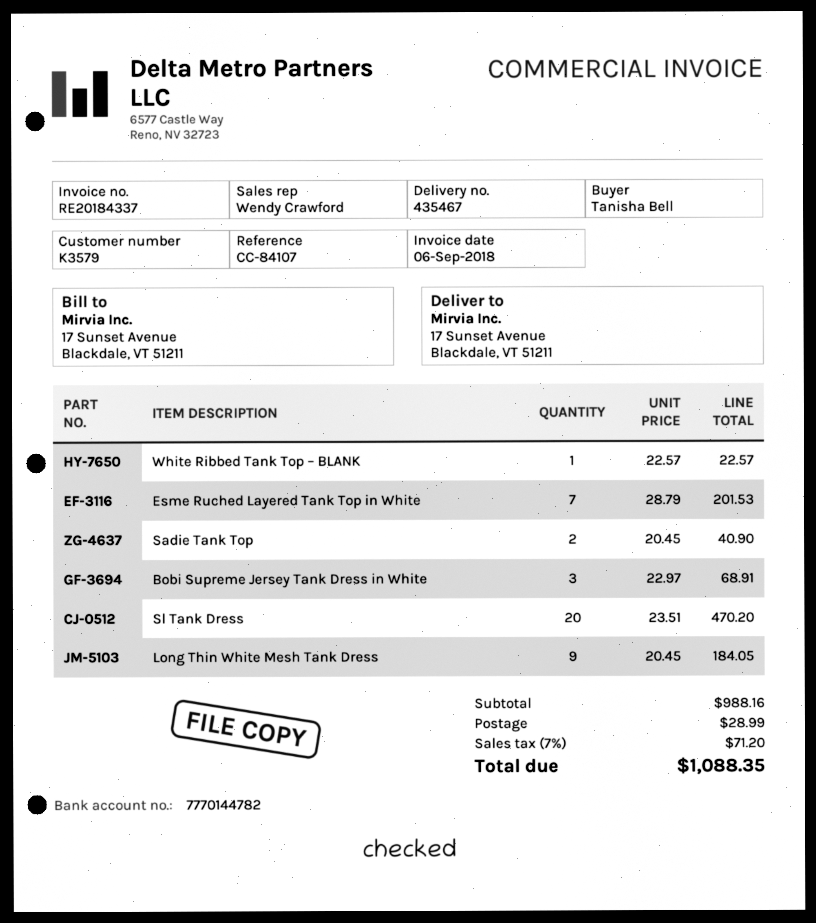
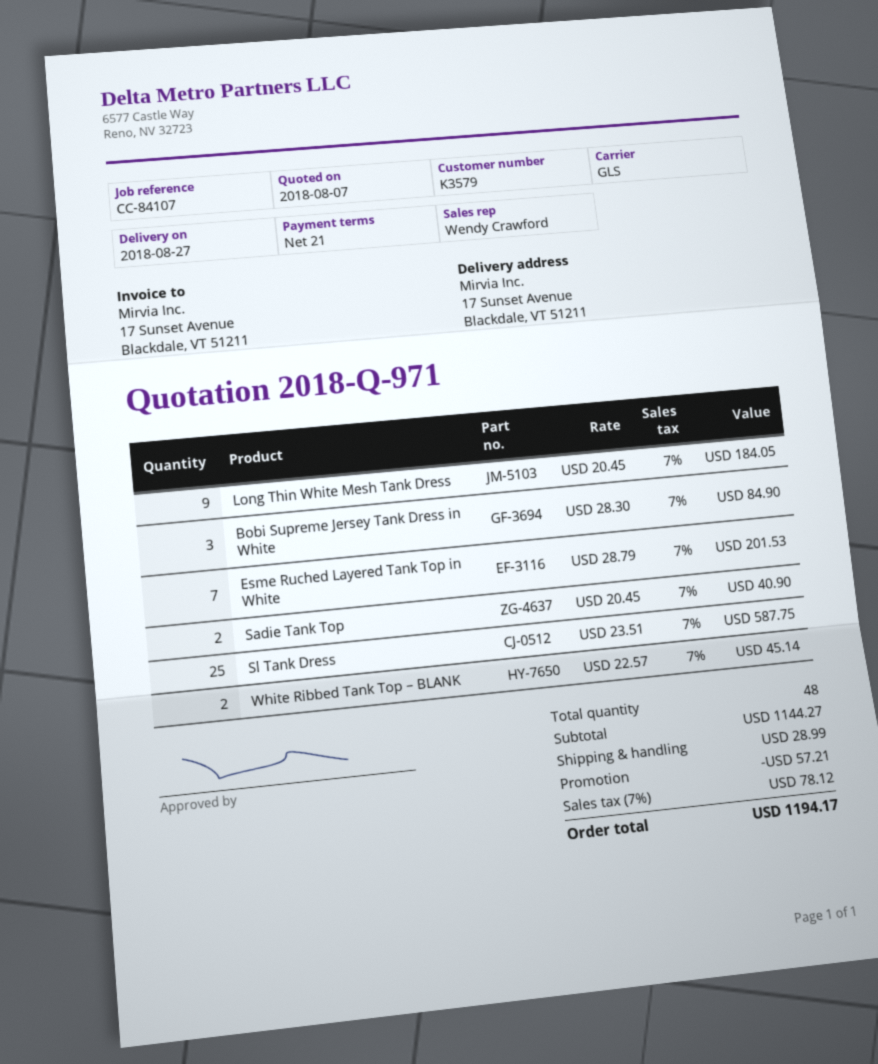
White Ribbed Tank Top – BLANK: 1 x 22.57 = 22.57 -> 2 x 22.57 = 45.14
Bobi Supreme Jersey Tank Dress in White: 3 x 22.97 = 68.91 -> 3 x 28.30 = 84.90
Sl Tank Dress: 20 x 23.51 = 470.20 -> 25 x 23.51 = 587.75
subtotal: 988.16 -> 1144.27
discount: none -> 57.21
tax: 7% = 71.20 -> 7% = 78.12
total: 1088.35 -> 1194.17

